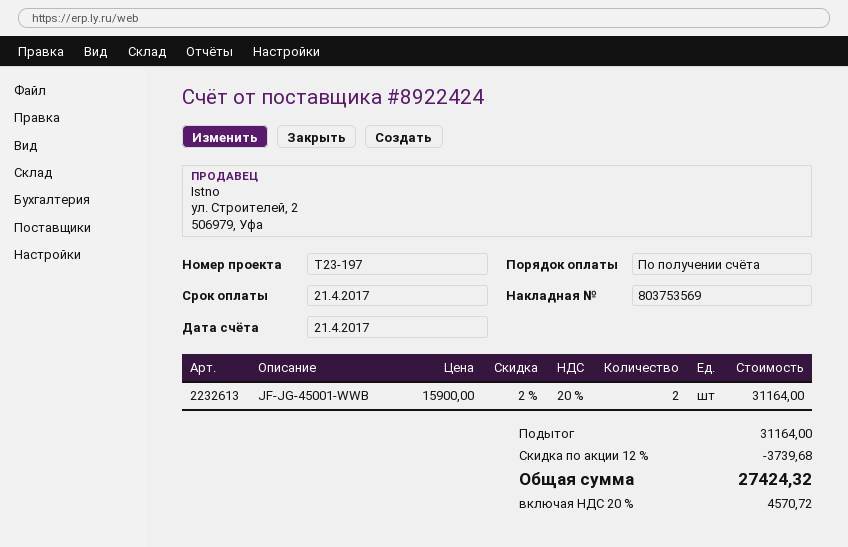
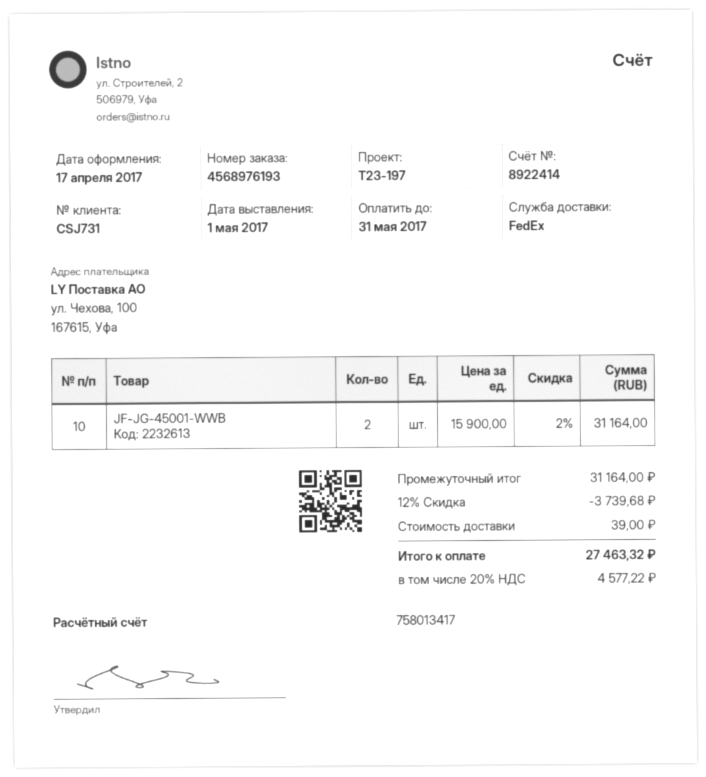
invoice number: 8922424 -> 8922414
invoice date: 2017-04-21 -> 2017-05-01
due date: 2017-04-21 -> 2017-05-31
shipping: none -> 39.00
tax: 20% = 4570.72 -> 20% = 4577.22
total: 27424.32 -> 27463.32

